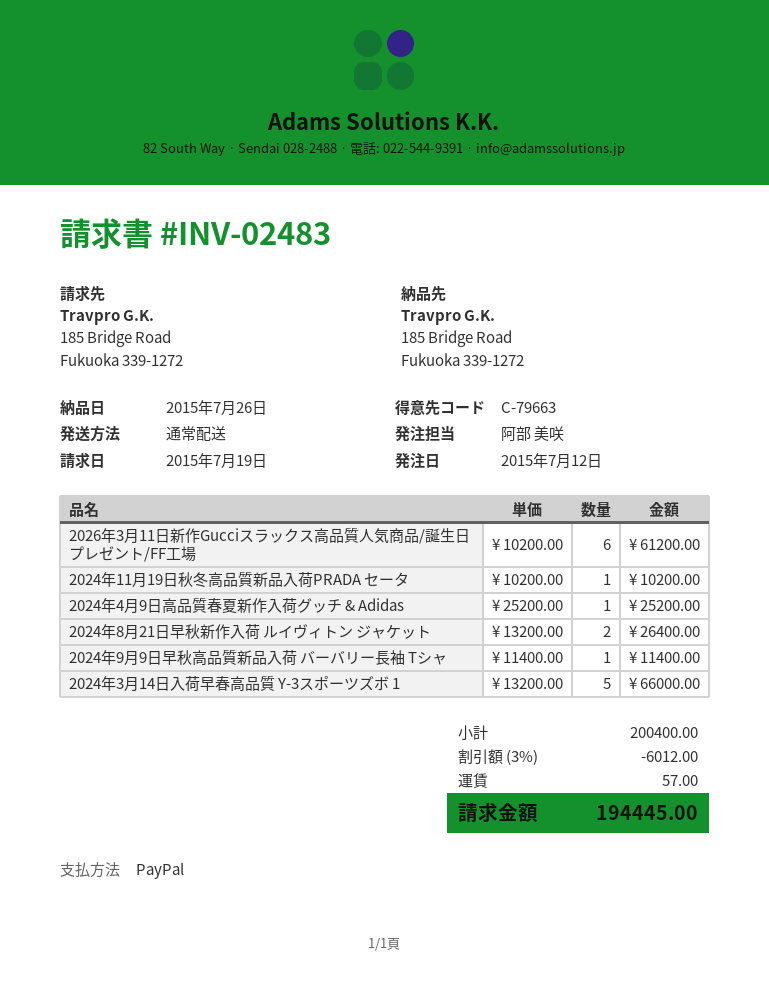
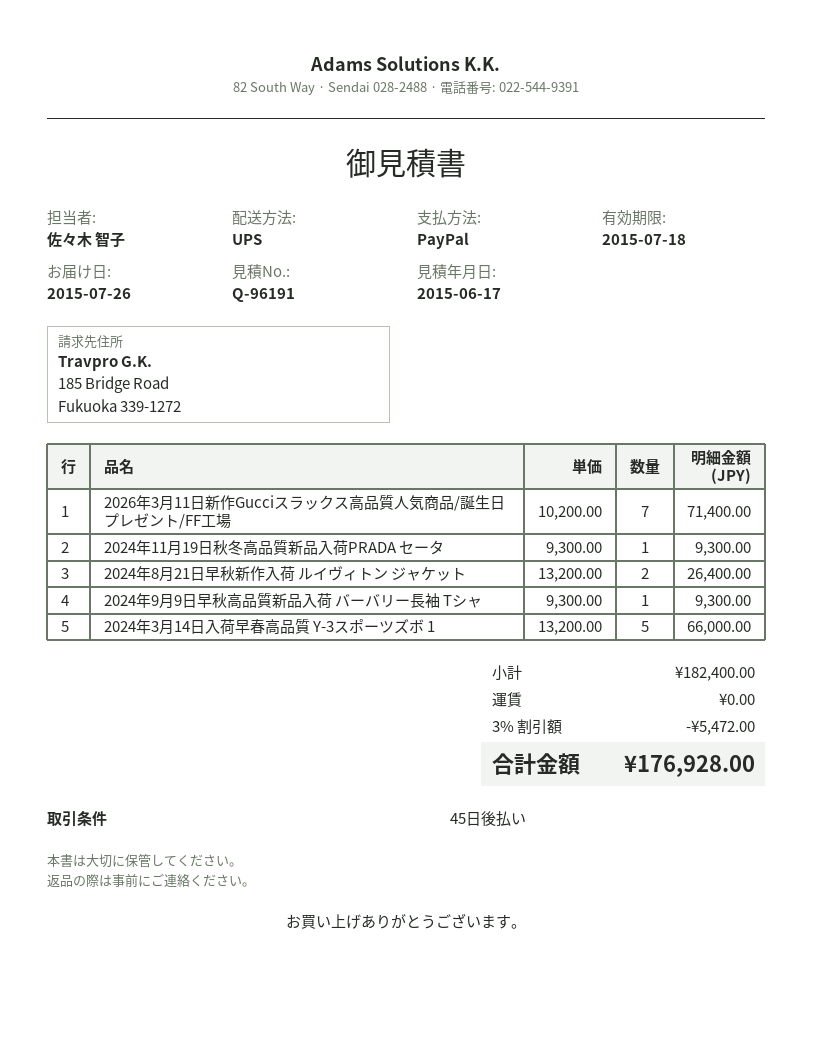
shipping method: standard -> UPS
2026年3月11日新作Gucciスラックス高品質人気商品/誕生日プレゼント/FF工場: 6 x 10200.00 = 61200.00 -> 7 x 10200.00 = 71400.00
2024年11月19日秋冬高品質新品入荷PRADA セータ: 1 x 10200.00 = 10200.00 -> 1 x 9300.00 = 9300.00
2024年4月9日高品質春夏新作入荷グッチ & Adidas: 1 x 25200.00 = 25200.00 -> none
2024年9月9日早秋高品質新品入荷 バーバリー長袖 Tシャ: 1 x 11400.00 = 11400.00 -> 1 x 9300.00 = 9300.00
subtotal: 200400.00 -> 182400.00
discount: 3% = 6012.00 -> 3% = 5472.00
shipping: 57.00 -> 0.00
total: 194445.00 -> 176928.00

